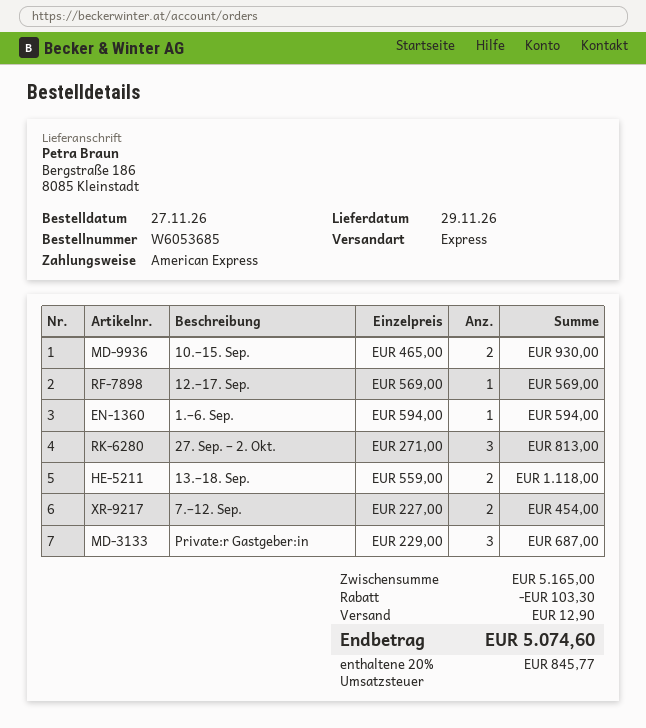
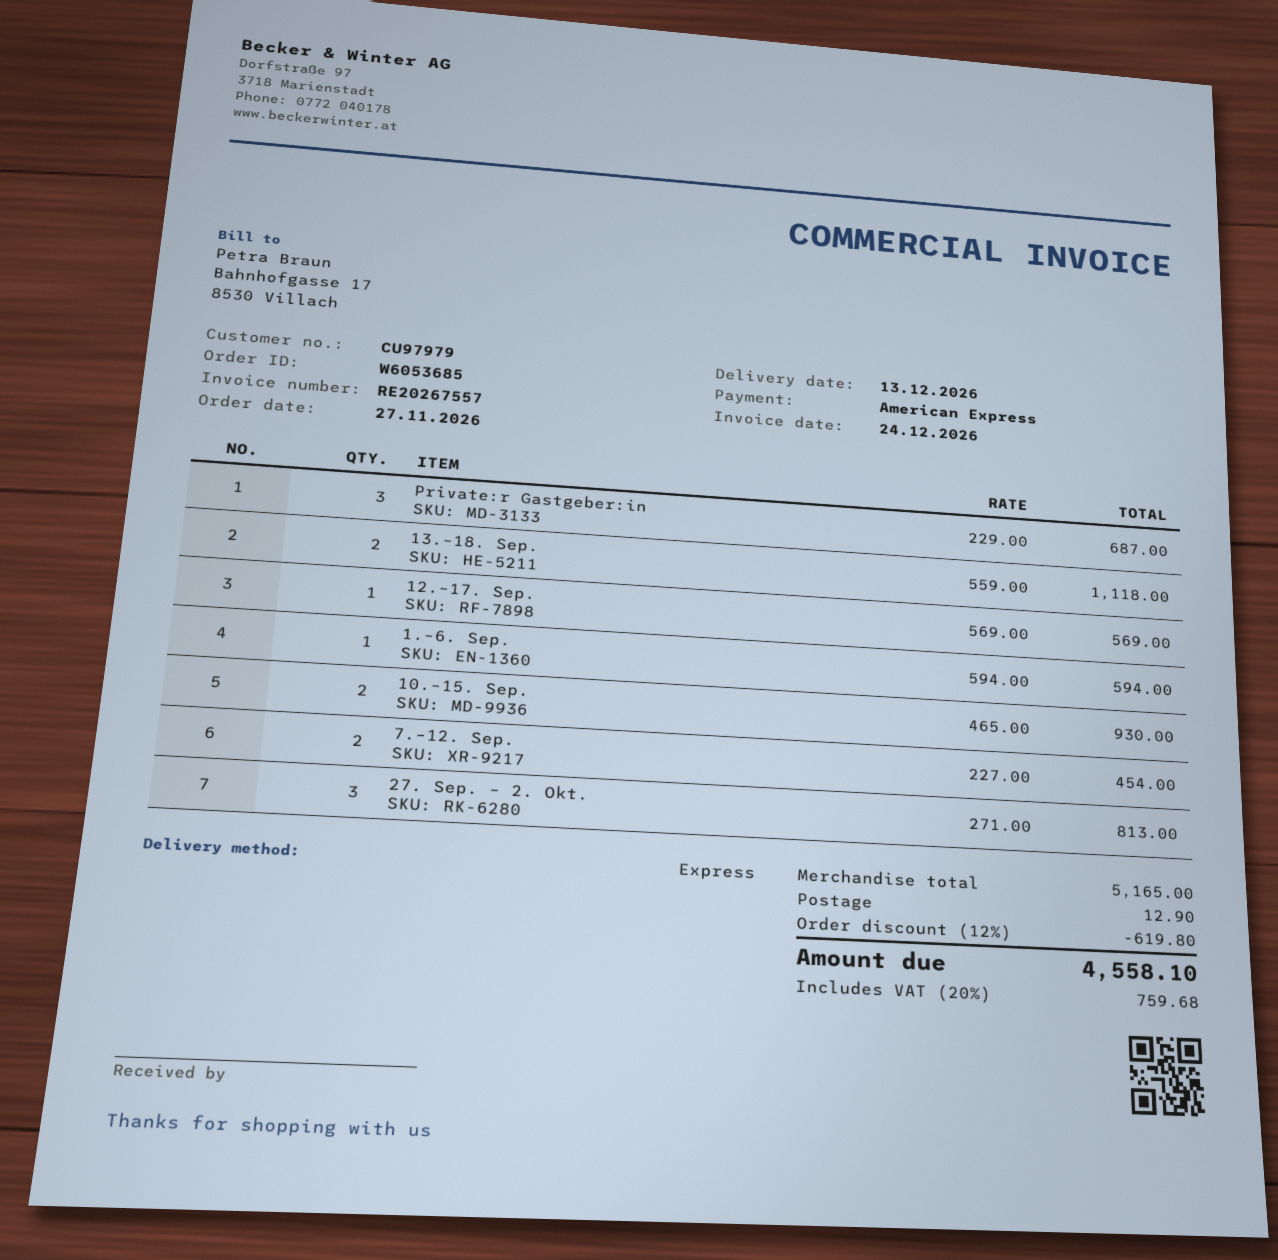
delivery date: 2026-11-29 -> 2026-12-13
discount: 103.30 -> 619.80
tax: 20% = 845.77 -> 20% = 759.68
total: 5074.60 -> 4558.10

